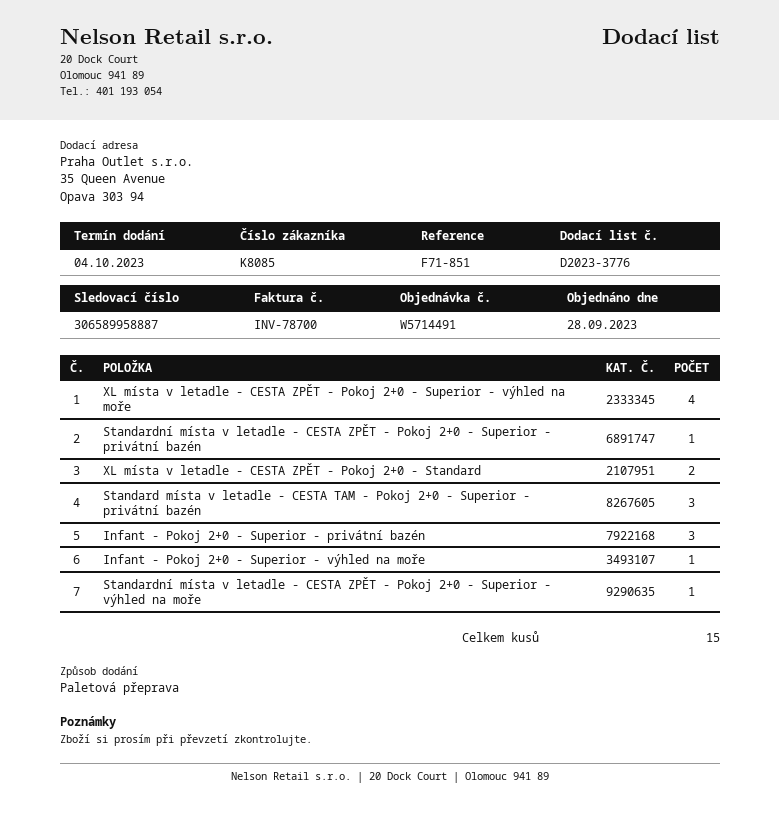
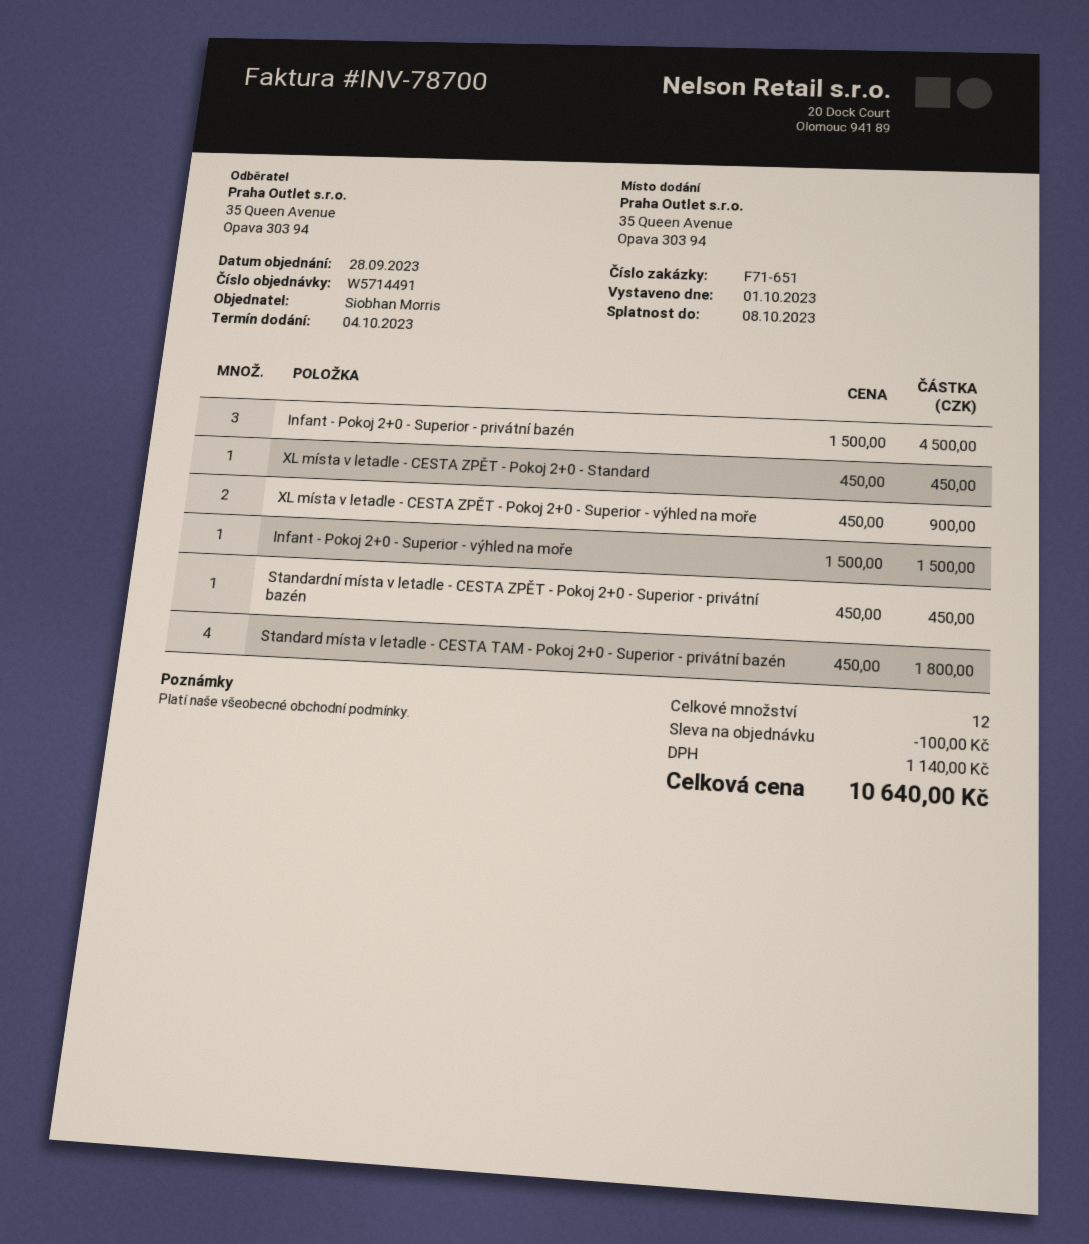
reference: F71-851 -> F71-651
XL místa v letadle - CESTA ZPĚT - Pokoj 2+0 - Superior - výhled na moře: 4 -> 2
XL místa v letadle - CESTA ZPĚT - Pokoj 2+0 - Standard: 2 -> 1
Standard místa v letadle - CESTA TAM - Pokoj 2+0 - Superior - privátní bazén: 3 -> 4
Standardní místa v letadle - CESTA ZPĚT - Pokoj 2+0 - Superior - výhled na moře: 1 -> none
total quantity: 15 -> 12

